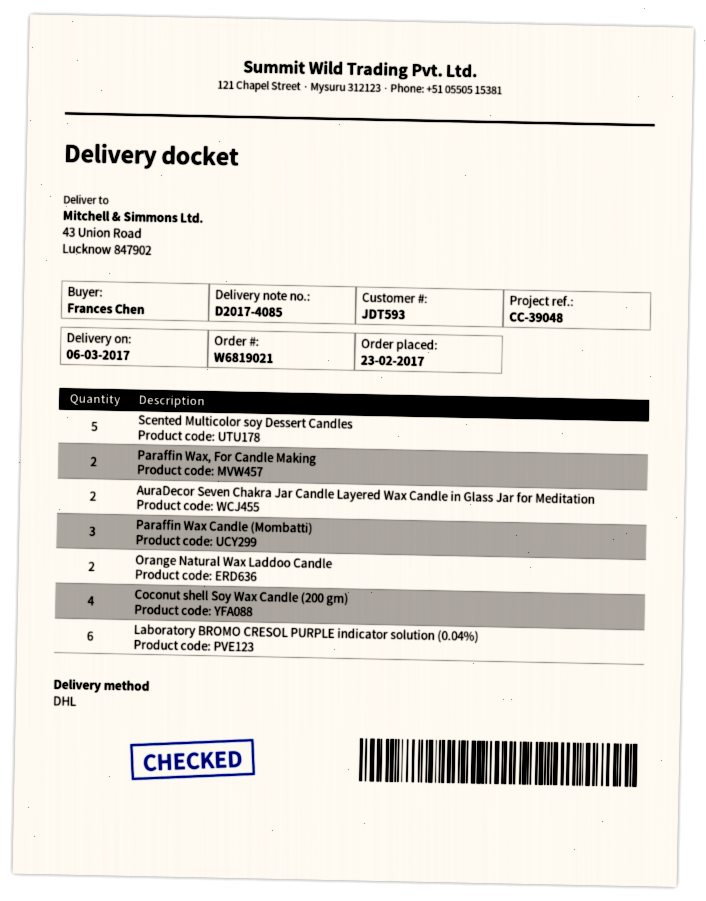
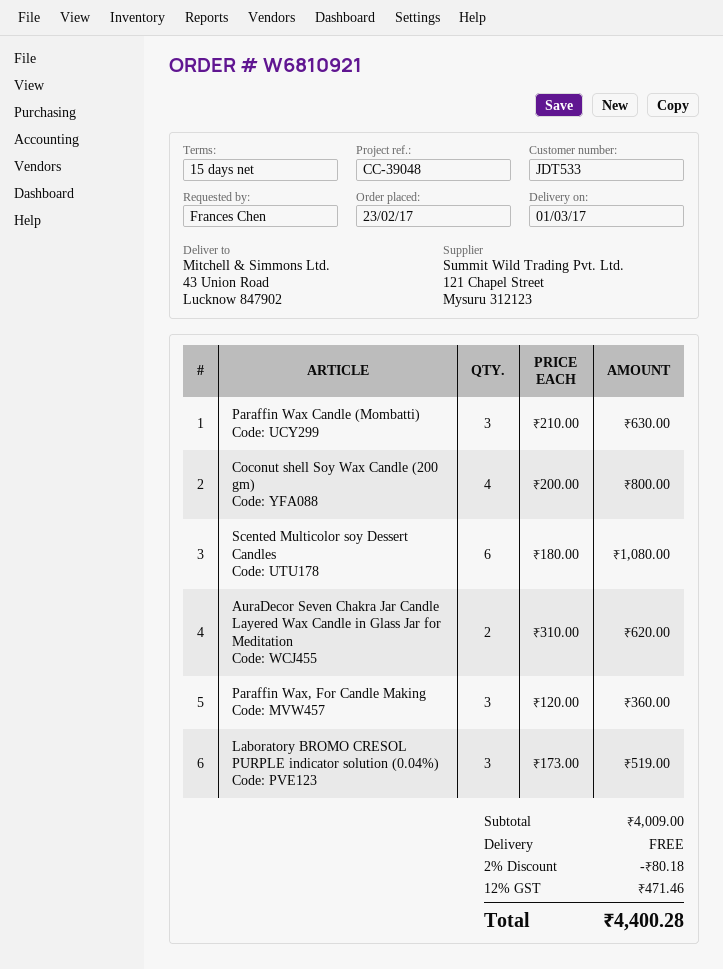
order number: W6819021 -> W6810921
delivery date: 2017-03-06 -> 2017-03-01
customer number: JDT593 -> JDT533
Scented Multicolor soy Dessert Candles: 5 -> 6
Paraffin Wax, For Candle Making: 2 -> 3
Orange Natural Wax Laddoo Candle: 2 -> none
Laboratory BROMO CRESOL PURPLE indicator solution (0.04%): 6 -> 3

